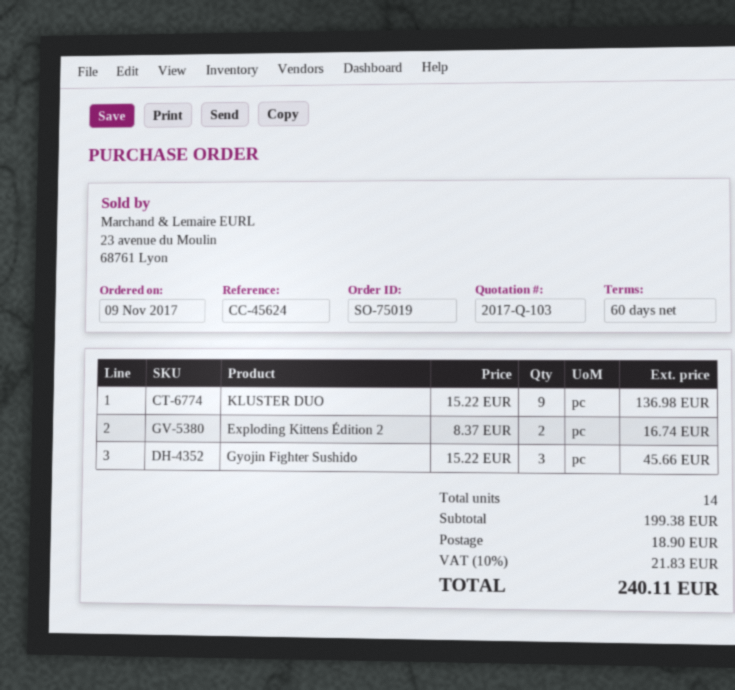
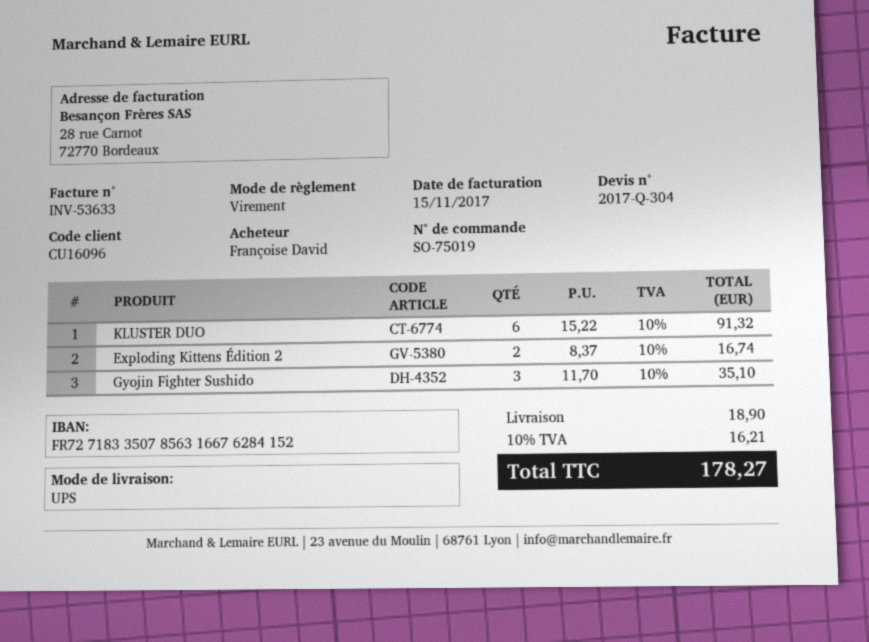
quote number: 2017-Q-103 -> 2017-Q-304
KLUSTER DUO: 9 x 15.22 = 136.98 -> 6 x 15.22 = 91.32
Gyojin Fighter Sushido: 3 x 15.22 = 45.66 -> 3 x 11.70 = 35.10
tax: 10% = 21.83 -> 10% = 16.21
total: 240.11 -> 178.27

